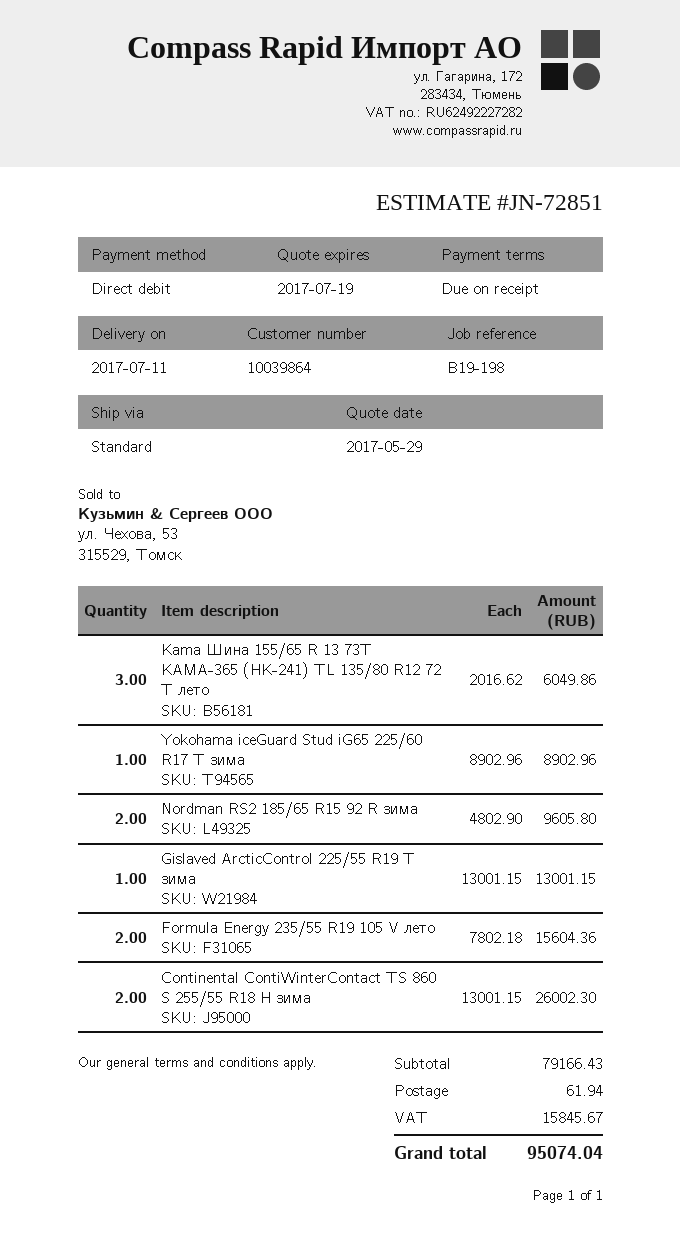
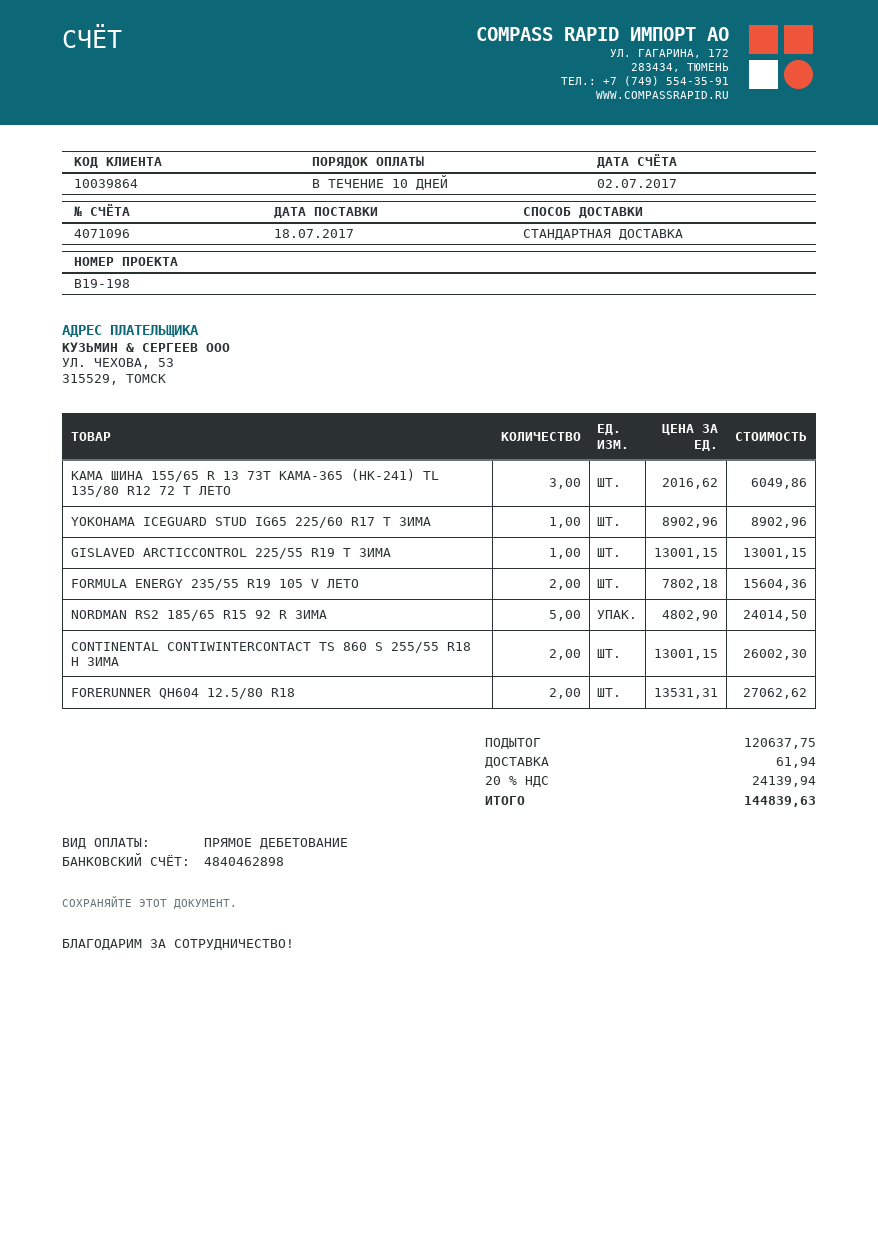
delivery date: 2017-07-11 -> 2017-07-18
payment terms: on receipt -> 10 days
Nordman RS2 185/65 R15 92 R зима: 2 x 4802.90 = 9605.80 -> 5 x 4802.90 = 24014.50
FORERUNNER QH604 12.5/80 R18: none -> 2 x 13531.31 = 27062.62
subtotal: 79166.43 -> 120637.75
tax: 15845.67 -> 24139.94
total: 95074.04 -> 144839.63

